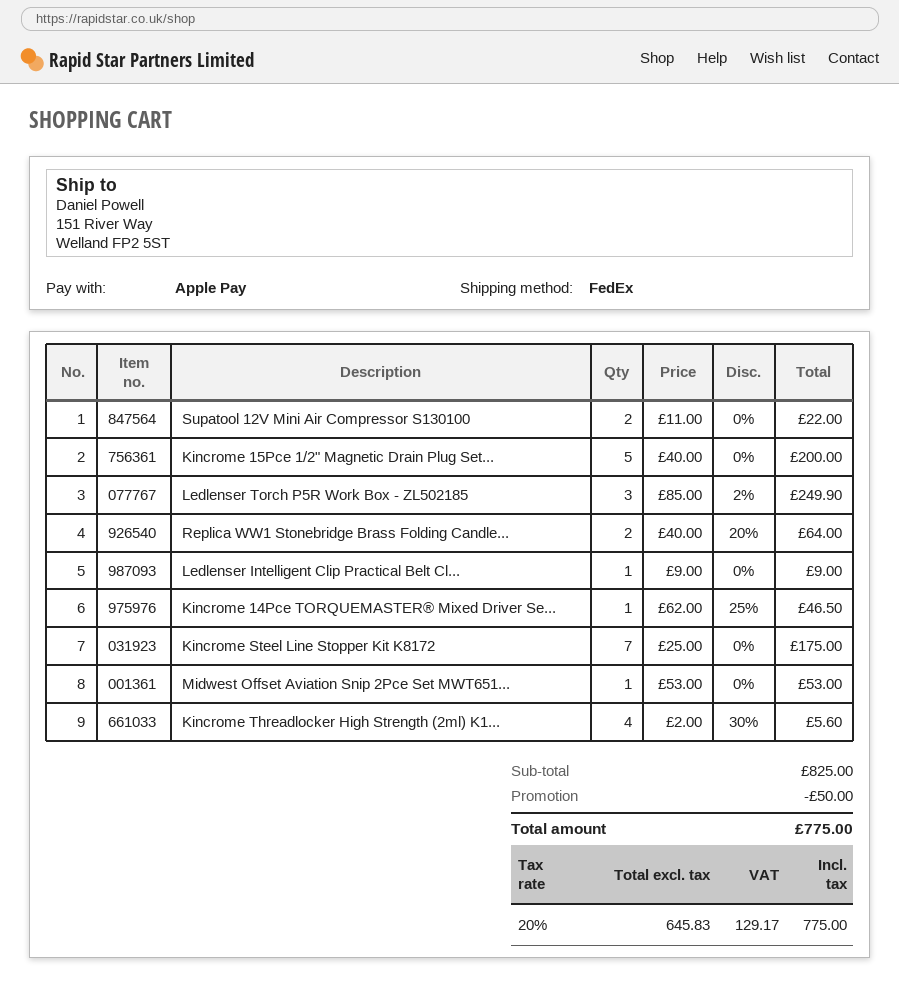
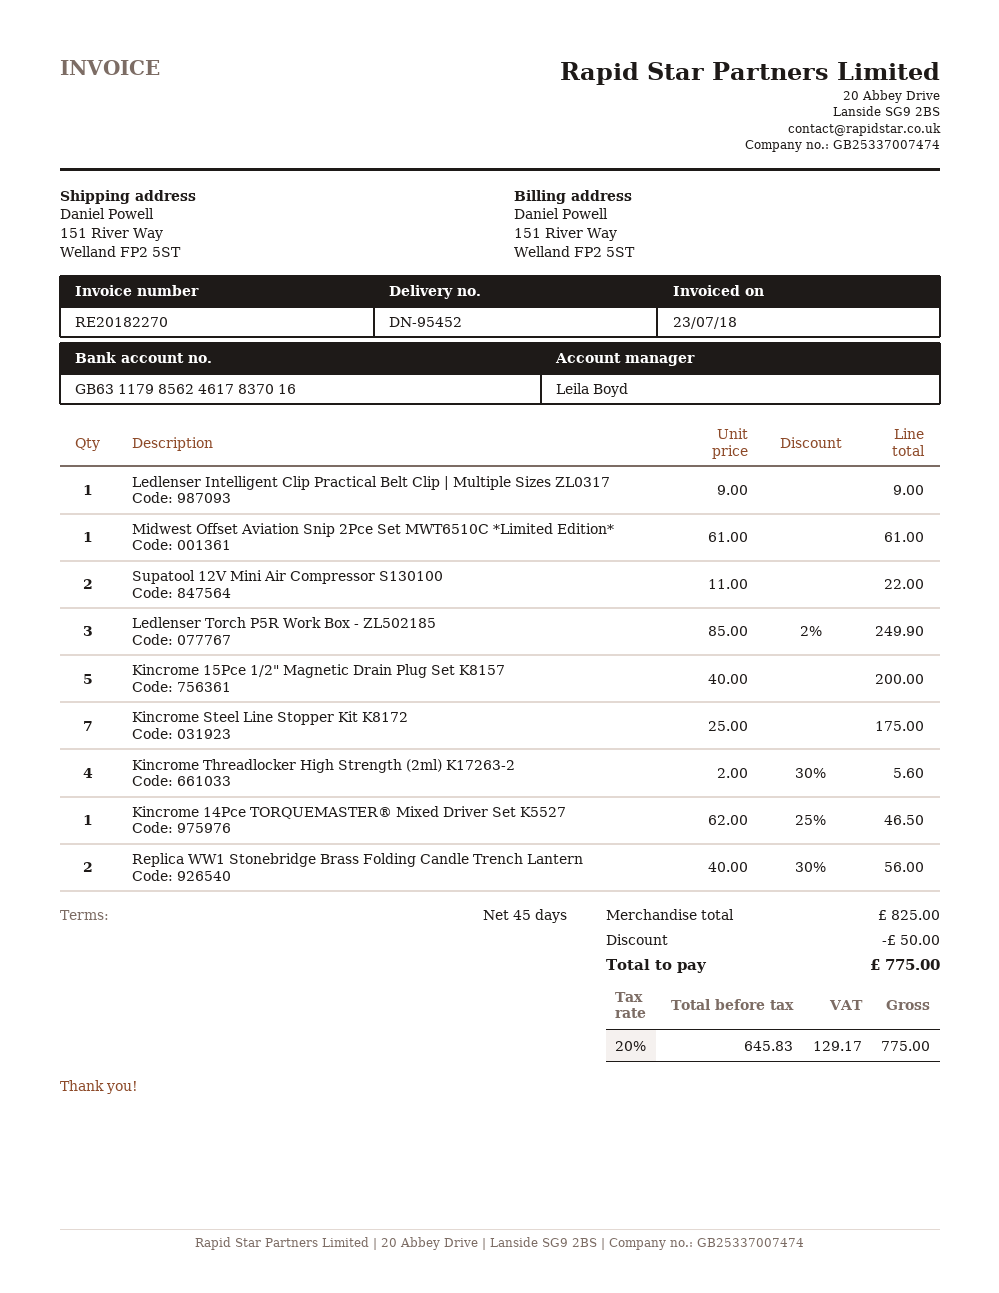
Replica WW1 Stonebridge Brass Folding Candle...: 2 x 40.00 - 20% = 64.00 -> 2 x 40.00 - 30% = 56.00
Midwest Offset Aviation Snip 2Pce Set MWT651...: 1 x 53.00 = 53.00 -> 1 x 61.00 = 61.00

